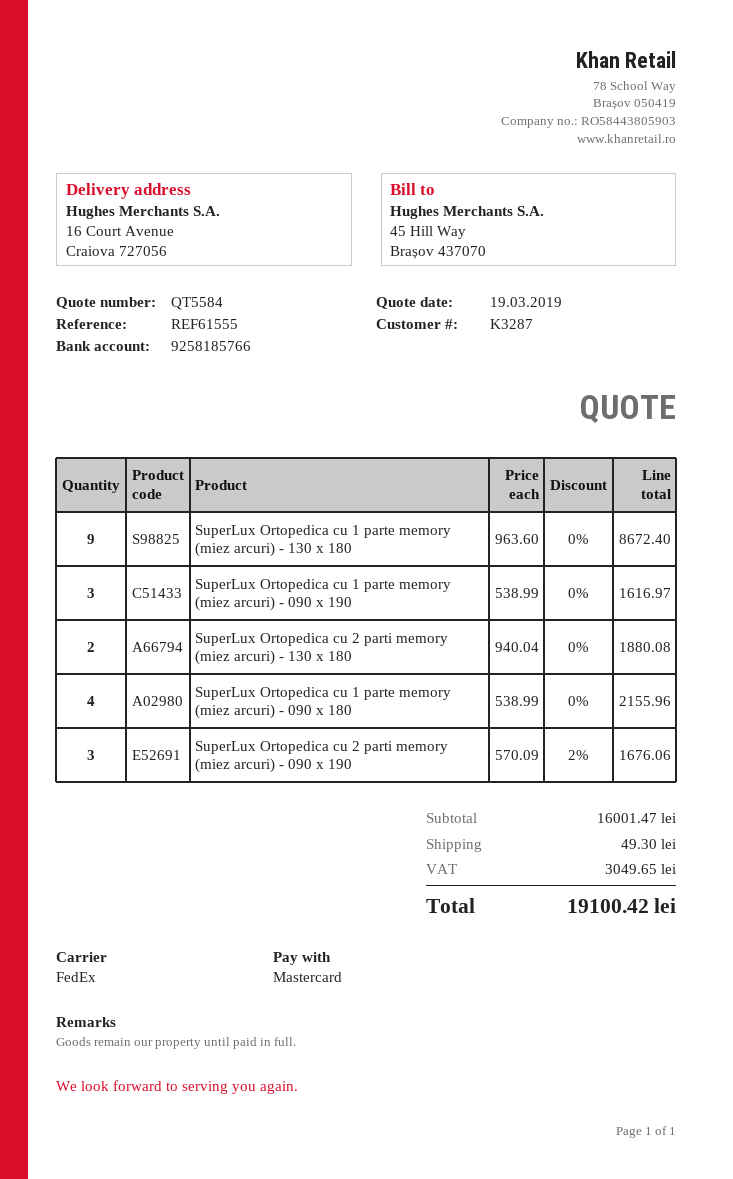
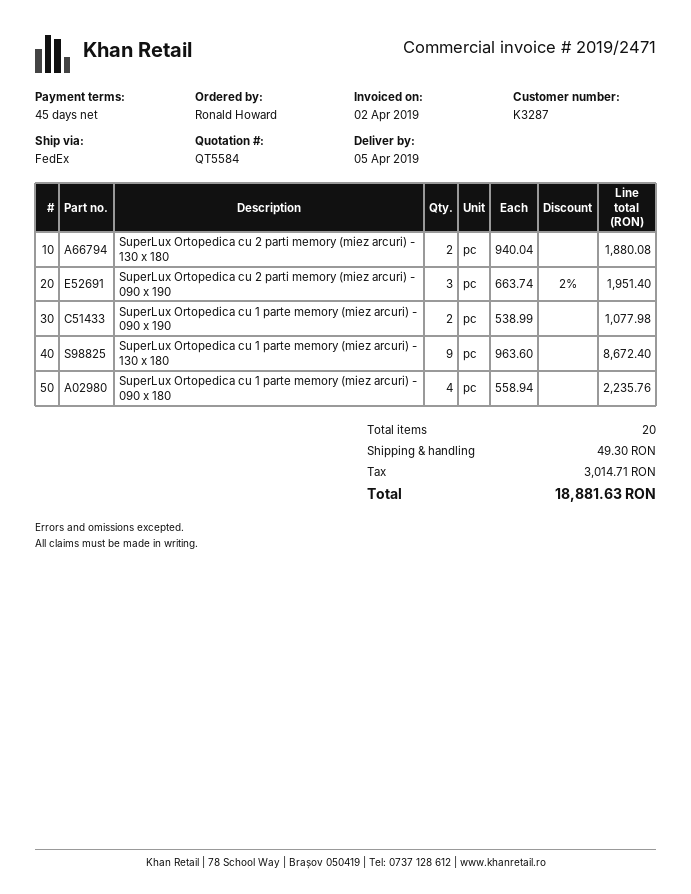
SuperLux Ortopedica cu 1 parte memory (miez arcuri) - 090 x 190: 3 x 538.99 = 1616.97 -> 2 x 538.99 = 1077.98
SuperLux Ortopedica cu 1 parte memory (miez arcuri) - 090 x 180: 4 x 538.99 = 2155.96 -> 4 x 558.94 = 2235.76
SuperLux Ortopedica cu 2 parti memory (miez arcuri) - 090 x 190: 3 x 570.09 - 2% = 1676.06 -> 3 x 663.74 - 2% = 1951.40
tax: 3049.65 -> 3014.71
total: 19100.42 -> 18881.63

